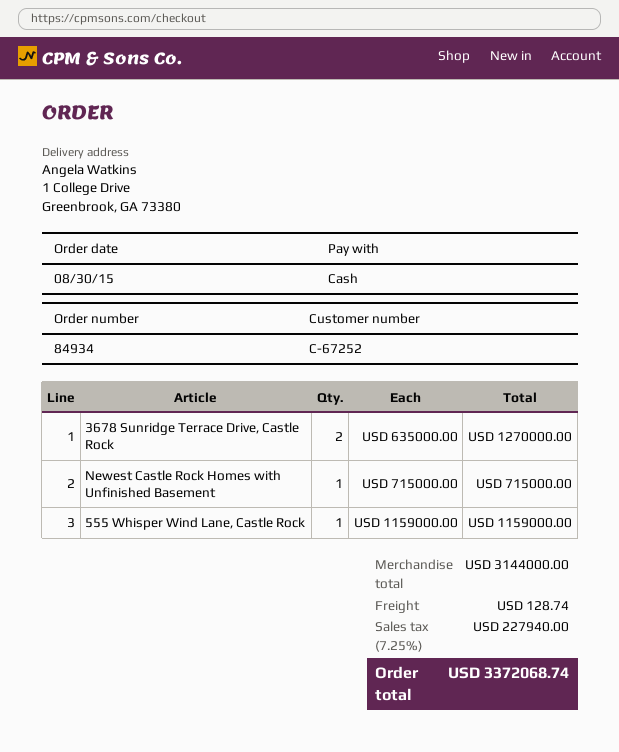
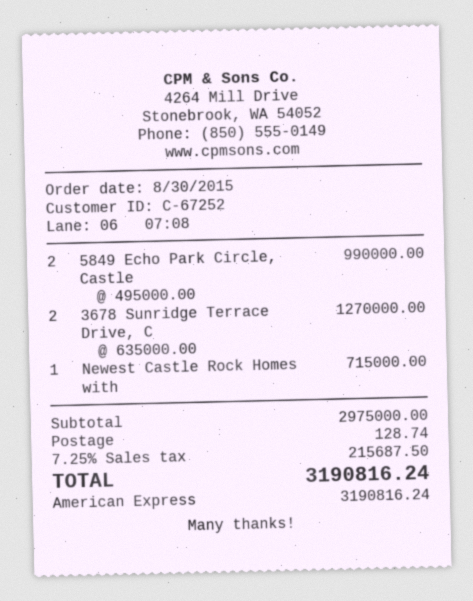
payment method: cash -> American Express
555 Whisper Wind Lane, Castle Rock: 1 x 1159000.00 = 1159000.00 -> none
5849 Echo Park Circle, Castle: none -> 2 x 495000.00 = 990000.00
subtotal: 3144000.00 -> 2975000.00
tax: 7.25% = 227940.00 -> 7.25% = 215687.50
total: 3372068.74 -> 3190816.24

